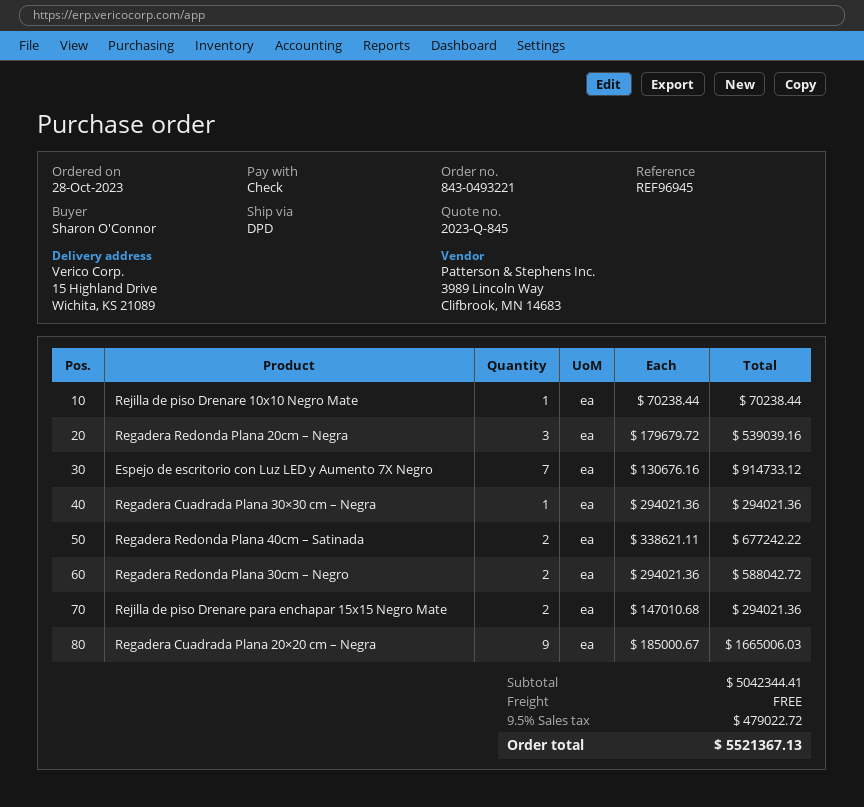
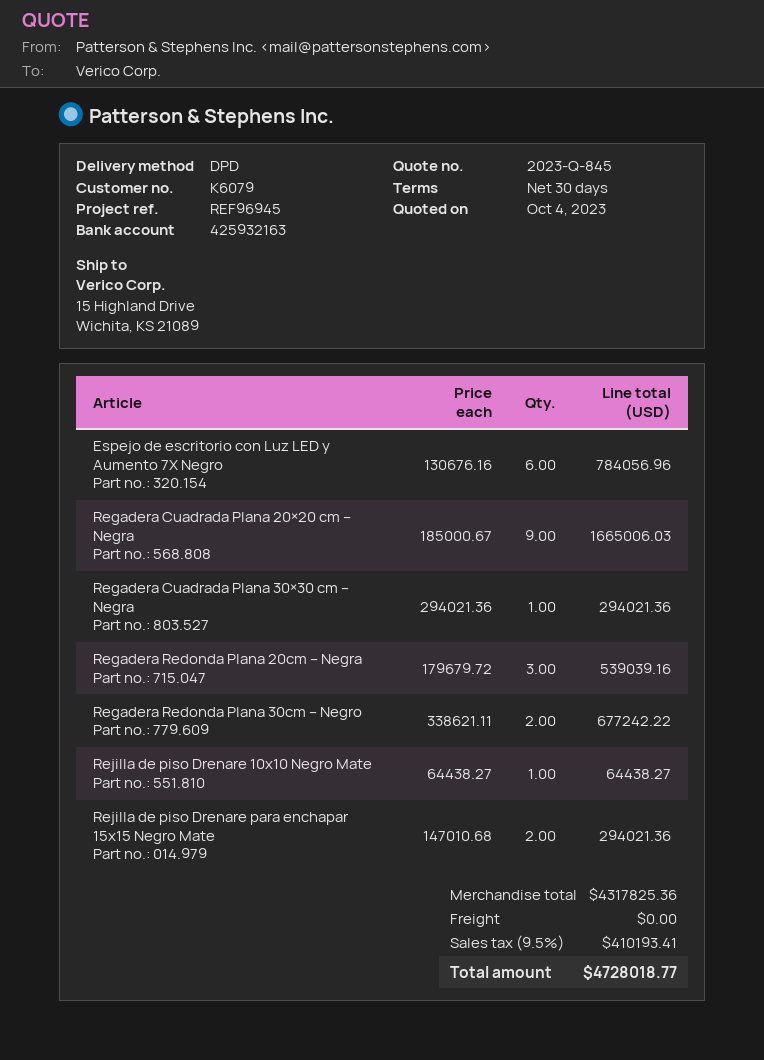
Rejilla de piso Drenare 10x10 Negro Mate: 1 x 70238.44 = 70238.44 -> 1 x 64438.27 = 64438.27
Espejo de escritorio con Luz LED y Aumento 7X Negro: 7 x 130676.16 = 914733.12 -> 6 x 130676.16 = 784056.96
Regadera Redonda Plana 40cm – Satinada: 2 x 338621.11 = 677242.22 -> none
Regadera Redonda Plana 30cm – Negro: 2 x 294021.36 = 588042.72 -> 2 x 338621.11 = 677242.22
subtotal: 5042344.41 -> 4317825.36
tax: 9.5% = 479022.72 -> 9.5% = 410193.41
total: 5521367.13 -> 4728018.77

